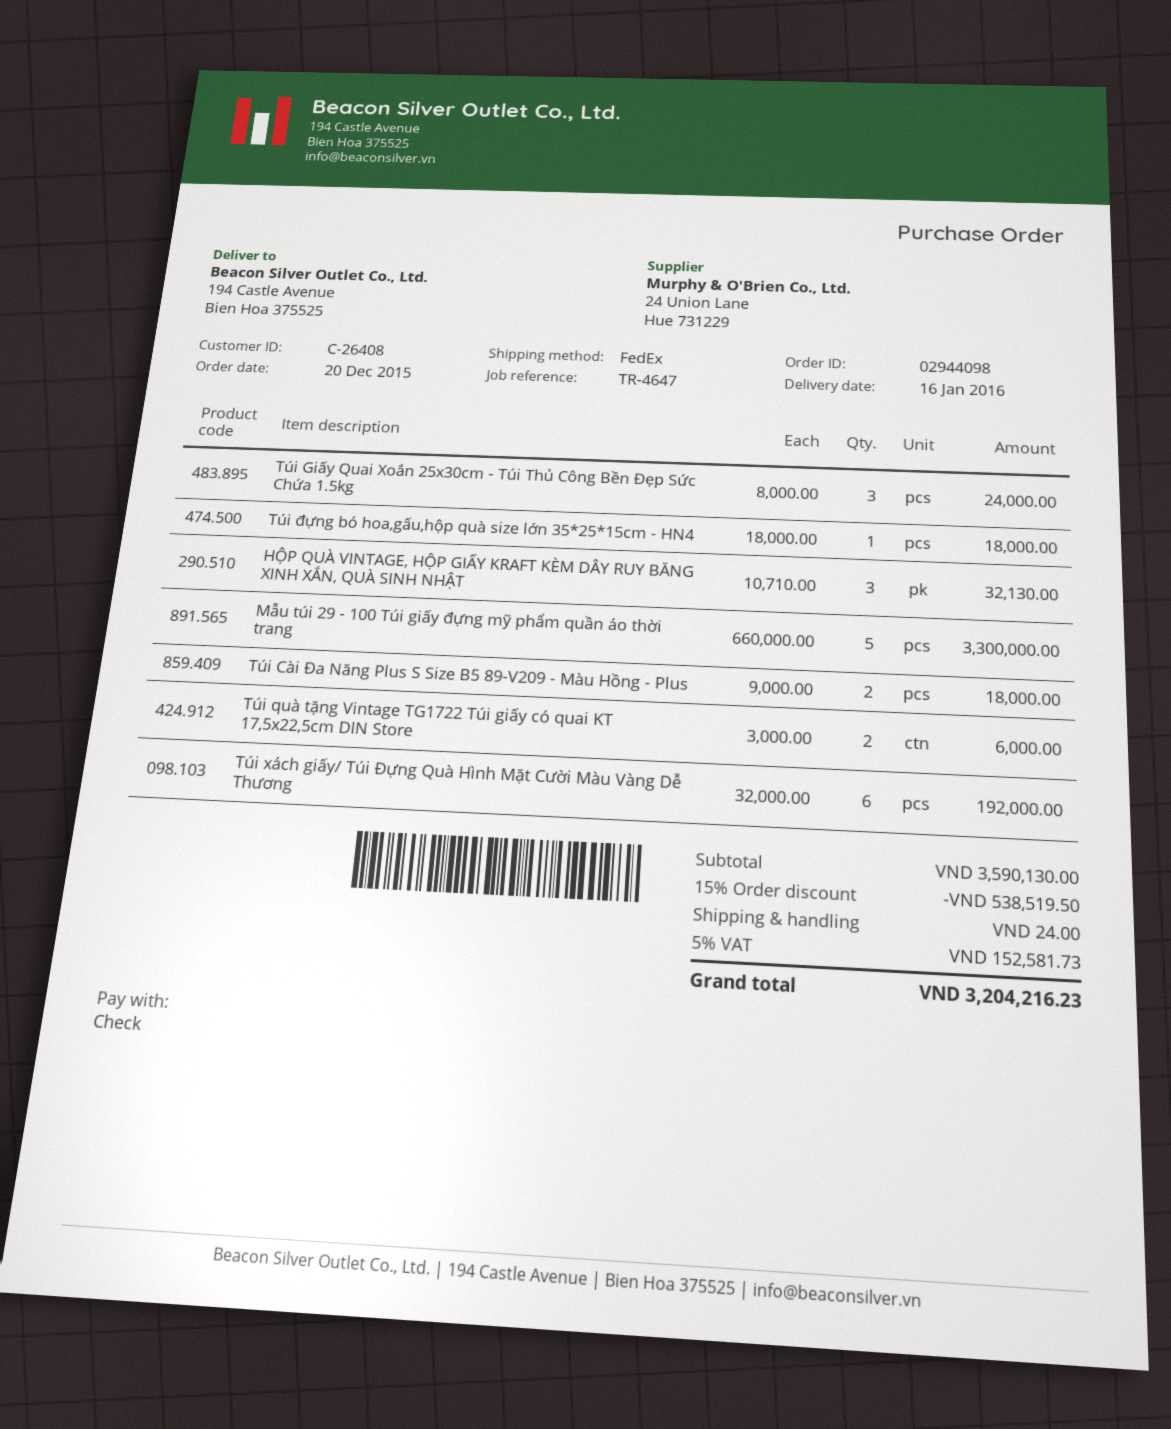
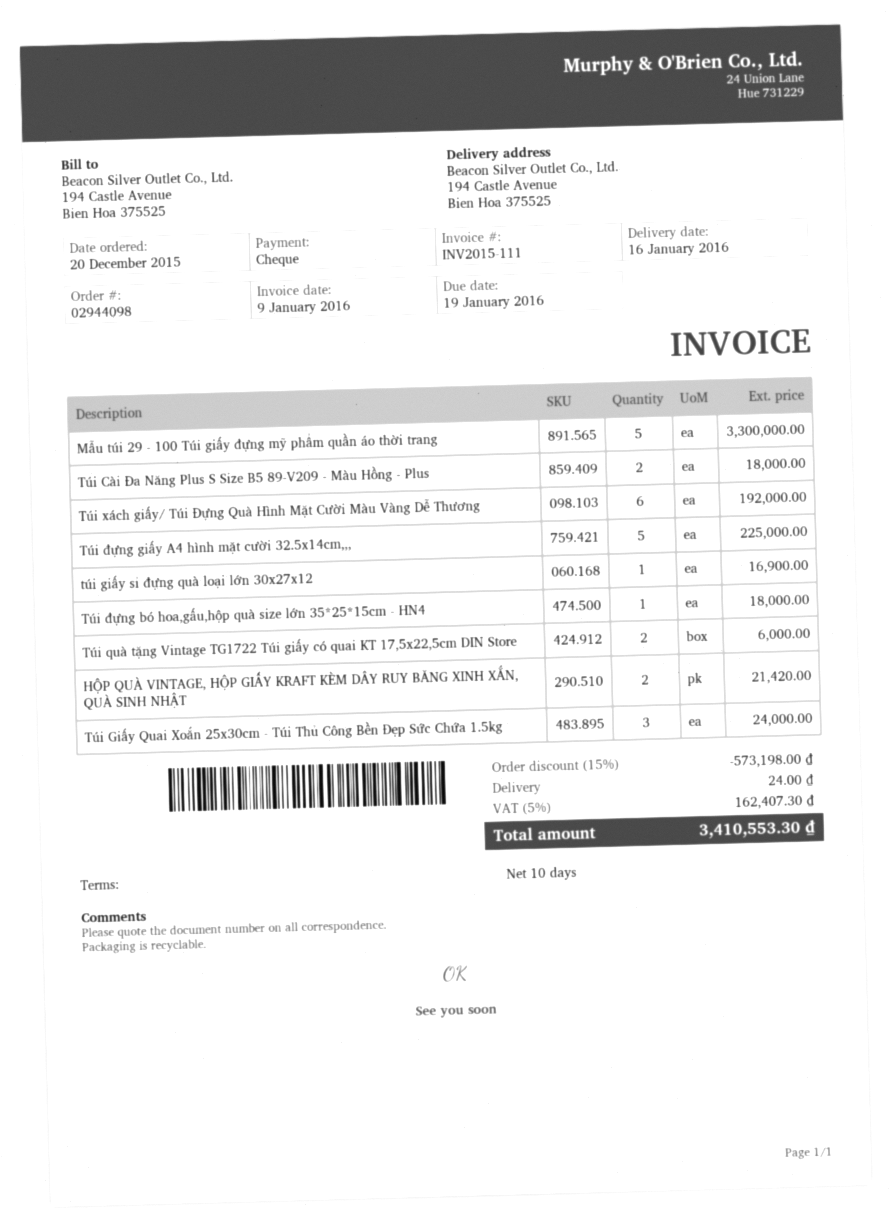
HỘP QUÀ VINTAGE, HỘP GIẤY KRAFT KÈM DÂY RUY BĂNG XINH XẮN, QUÀ SINH NHẬT: 3 for 32130.00 -> 2 for 21420.00
Túi đựng giấy A4 hình mặt cười 32.5x14cm,,,: none -> 5 for 225000.00
túi giấy sỉ đựng quà loại lớn 30x27x12: none -> 1 for 16900.00
discount: 15% = 538519.50 -> 15% = 573198.00
tax: 5% = 152581.73 -> 5% = 162407.30
total: 3204216.23 -> 3410553.30

